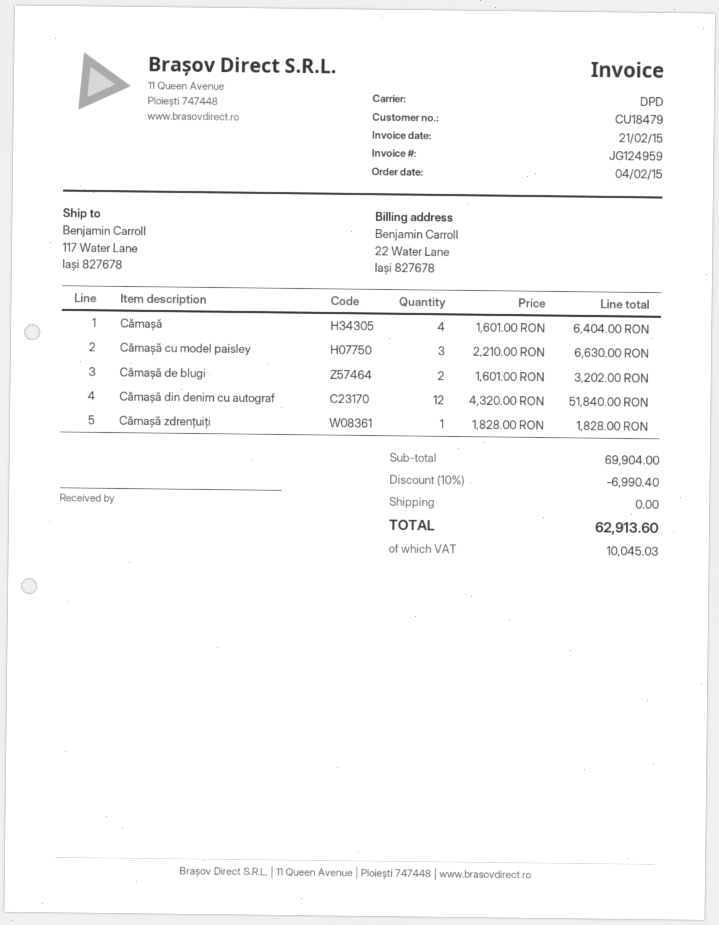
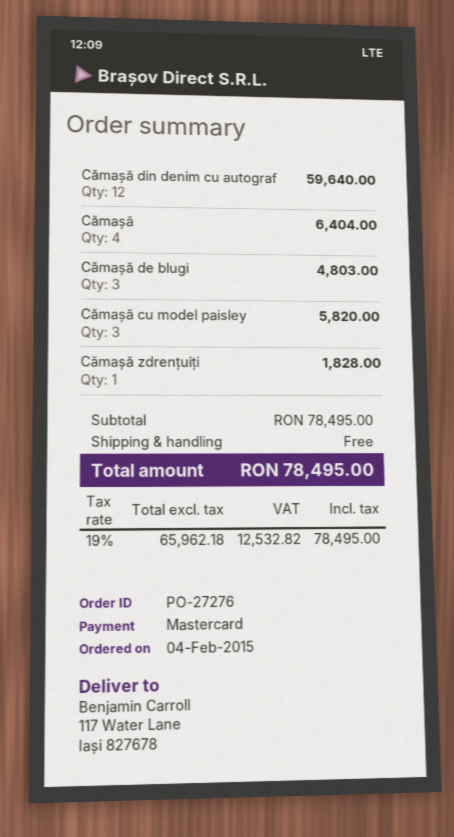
Cămașă cu model paisley: 3 for 6630.00 -> 3 for 5820.00
Cămașă de blugi: 2 for 3202.00 -> 3 for 4803.00
Cămașă din denim cu autograf: 12 for 51840.00 -> 12 for 59640.00
subtotal: 69904.00 -> 78495.00
discount: 10% = 6990.40 -> none
tax: 10045.03 -> 12532.82
total: 62913.60 -> 78495.00

